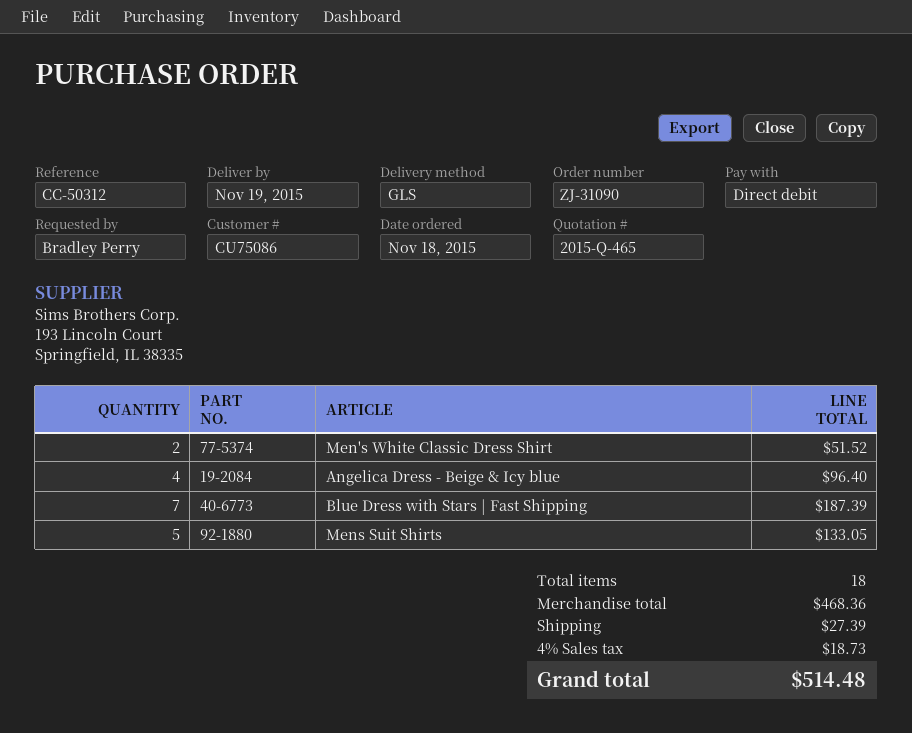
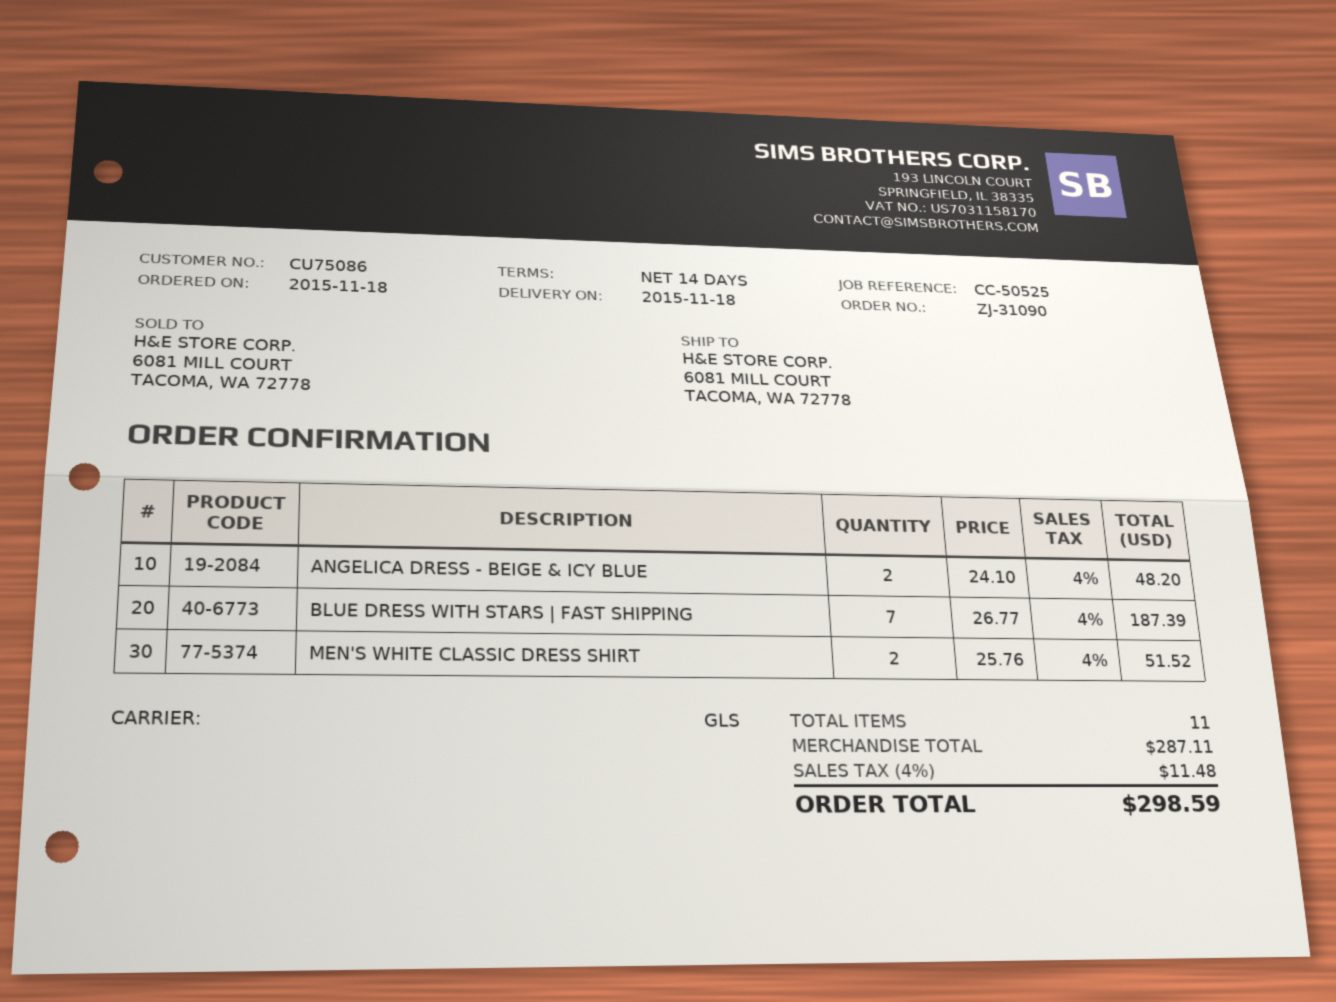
delivery date: 2015-11-19 -> 2015-11-18
reference: CC-50312 -> CC-50525
Angelica Dress - Beige & Icy blue: 4 for 96.40 -> 2 for 48.20
Mens Suit Shirts: 5 for 133.05 -> none
total quantity: 18 -> 11
subtotal: 468.36 -> 287.11
shipping: 27.39 -> none
tax: 4% = 18.73 -> 4% = 11.48
total: 514.48 -> 298.59

